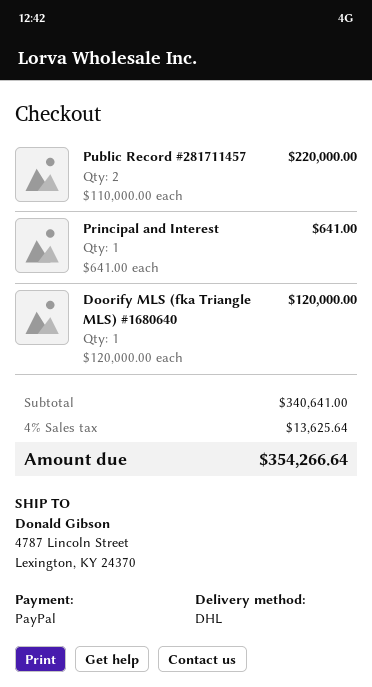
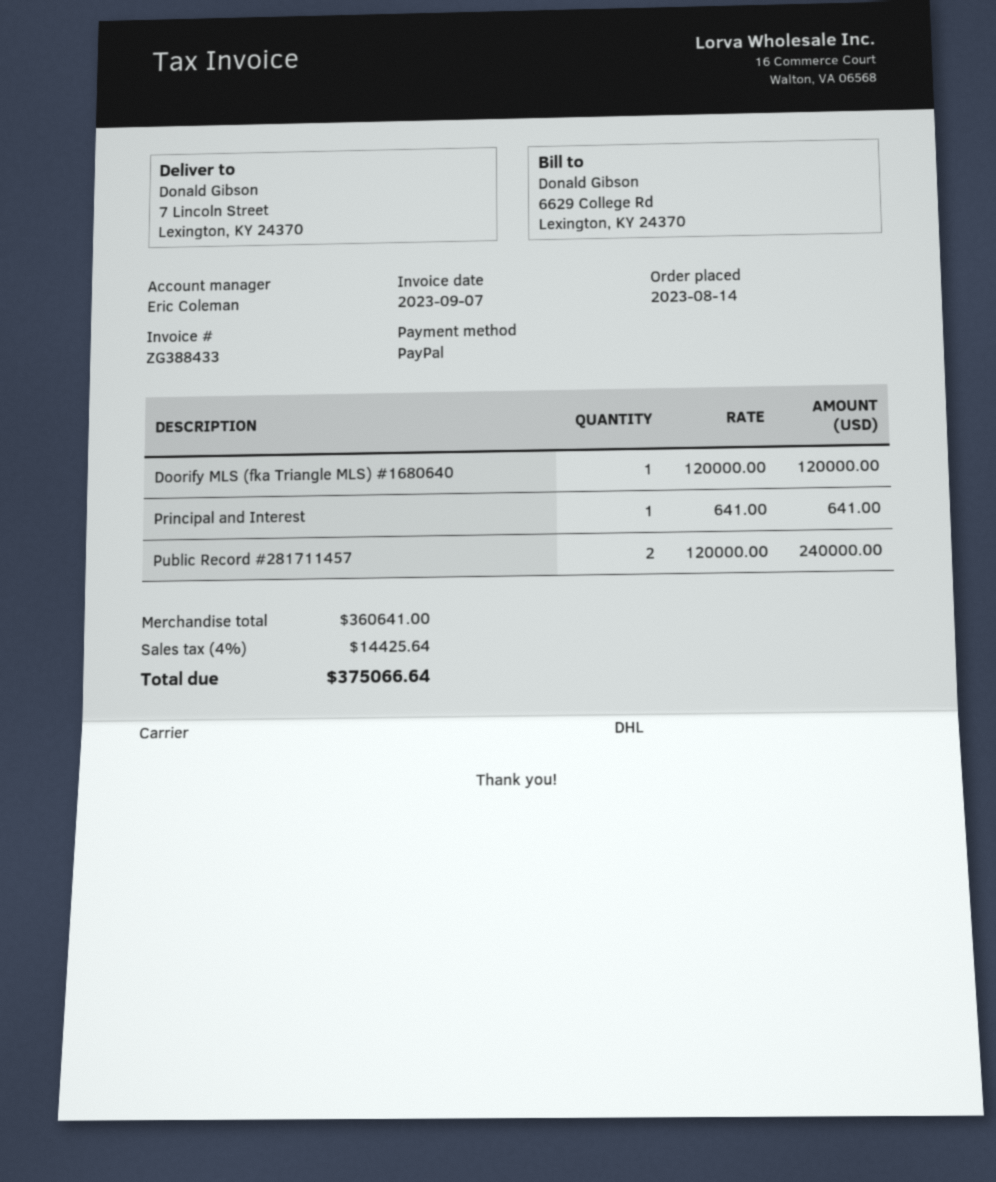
ship to: 4787 Lincoln Street, Lexington, KY 24370 -> 7 Lincoln Street, Lexington, KY 24370
Public Record #281711457: 2 x 110000.00 = 220000.00 -> 2 x 120000.00 = 240000.00
subtotal: 340641.00 -> 360641.00
tax: 4% = 13625.64 -> 4% = 14425.64
total: 354266.64 -> 375066.64

